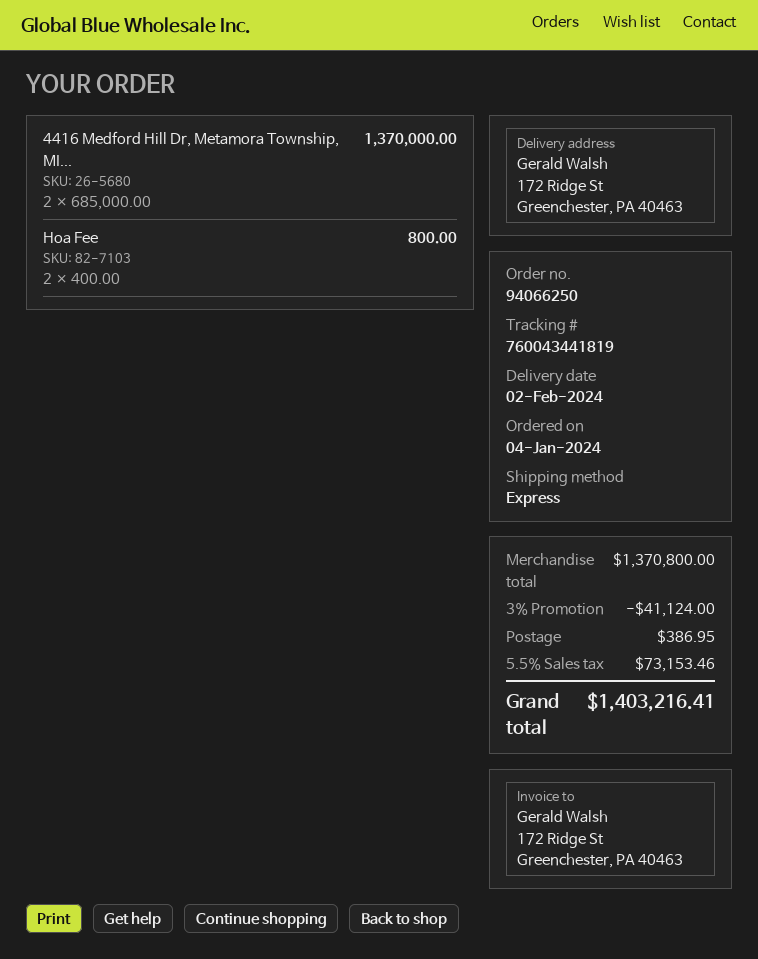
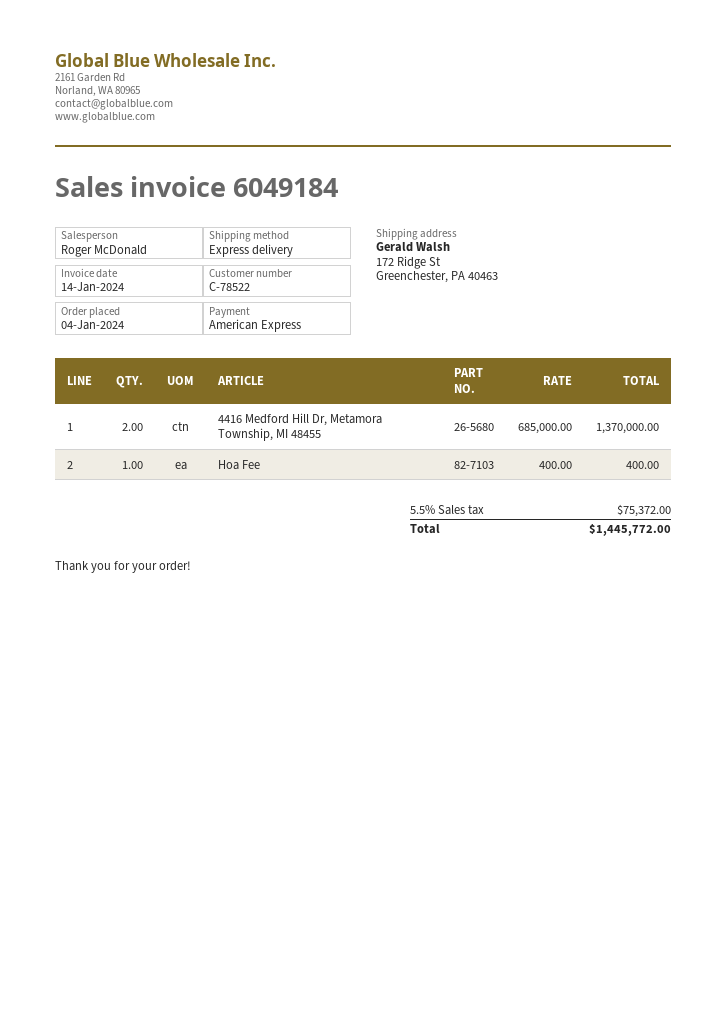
Hoa Fee: 2 x 400.00 = 800.00 -> 1 x 400.00 = 400.00
discount: 3% = 41124.00 -> none
shipping: 386.95 -> none
tax: 5.5% = 73153.46 -> 5.5% = 75372.00
total: 1403216.41 -> 1445772.00

